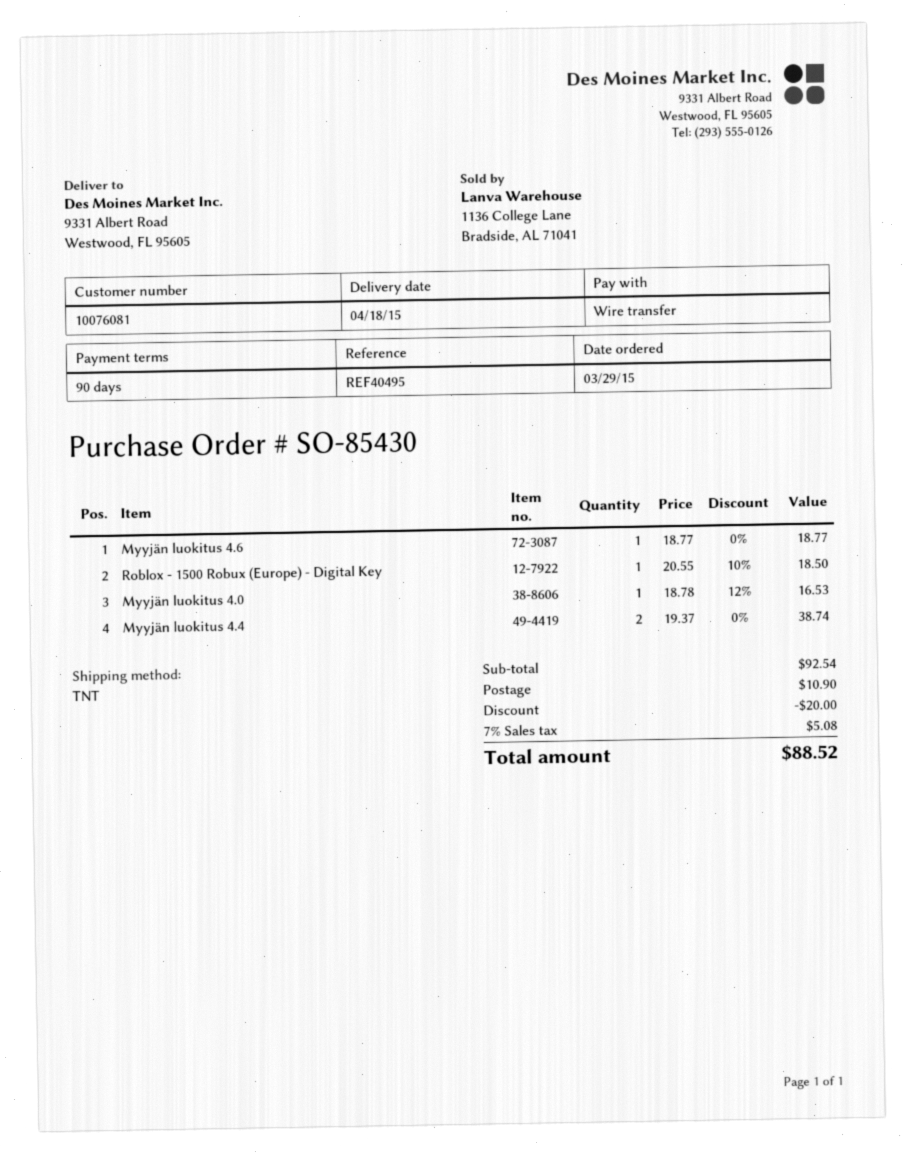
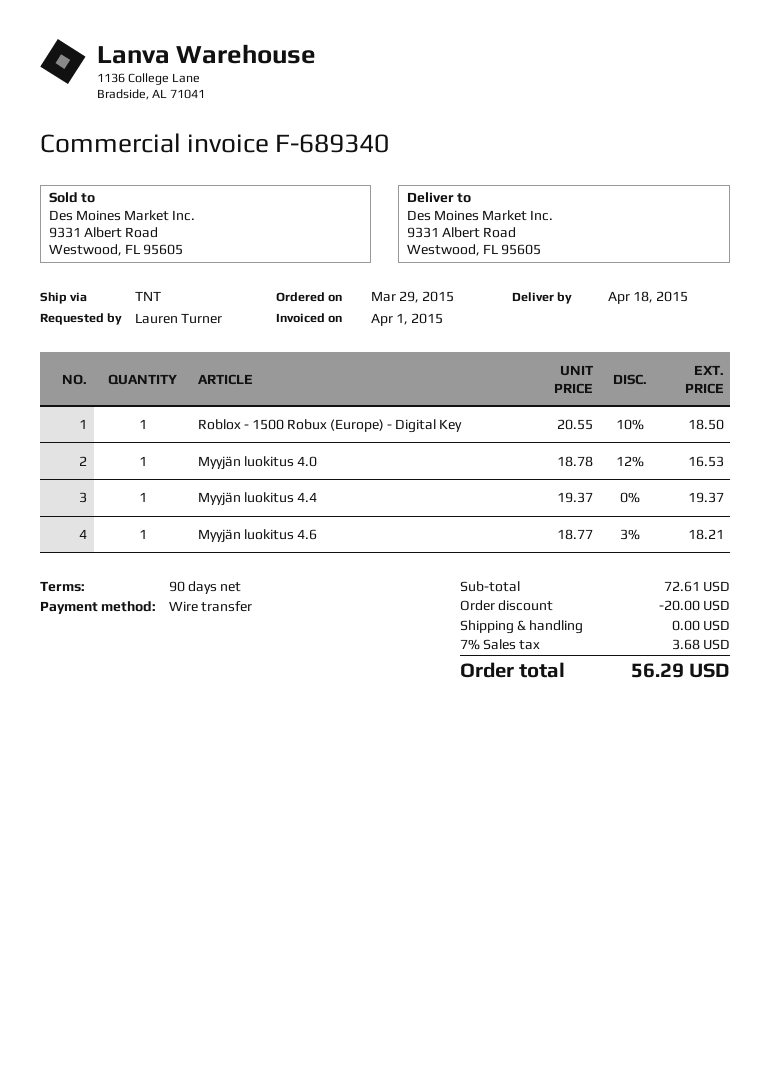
Myyjän luokitus 4.6: 1 x 18.77 = 18.77 -> 1 x 18.77 - 3% = 18.21
Myyjän luokitus 4.4: 2 x 19.37 = 38.74 -> 1 x 19.37 = 19.37
subtotal: 92.54 -> 72.61
shipping: 10.90 -> 0.00
tax: 7% = 5.08 -> 7% = 3.68
total: 88.52 -> 56.29

